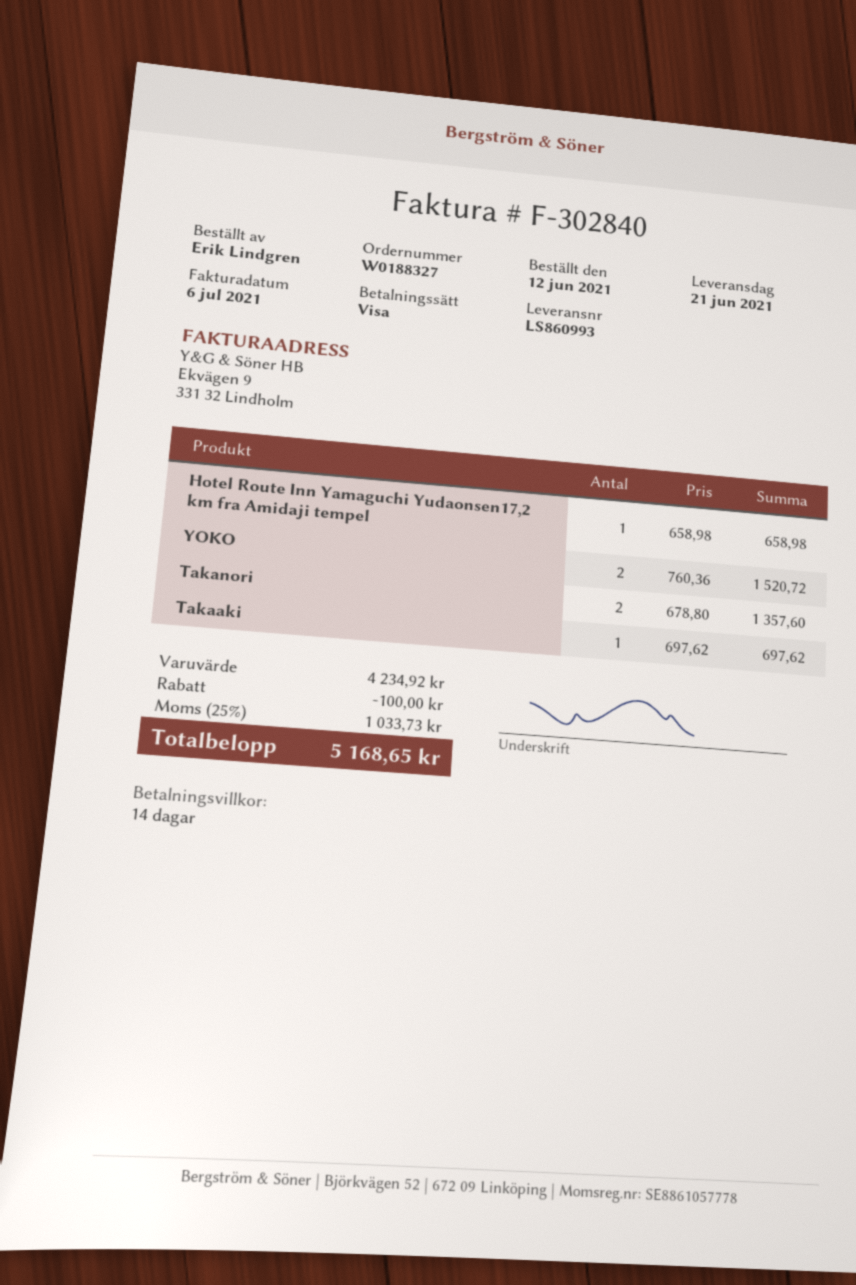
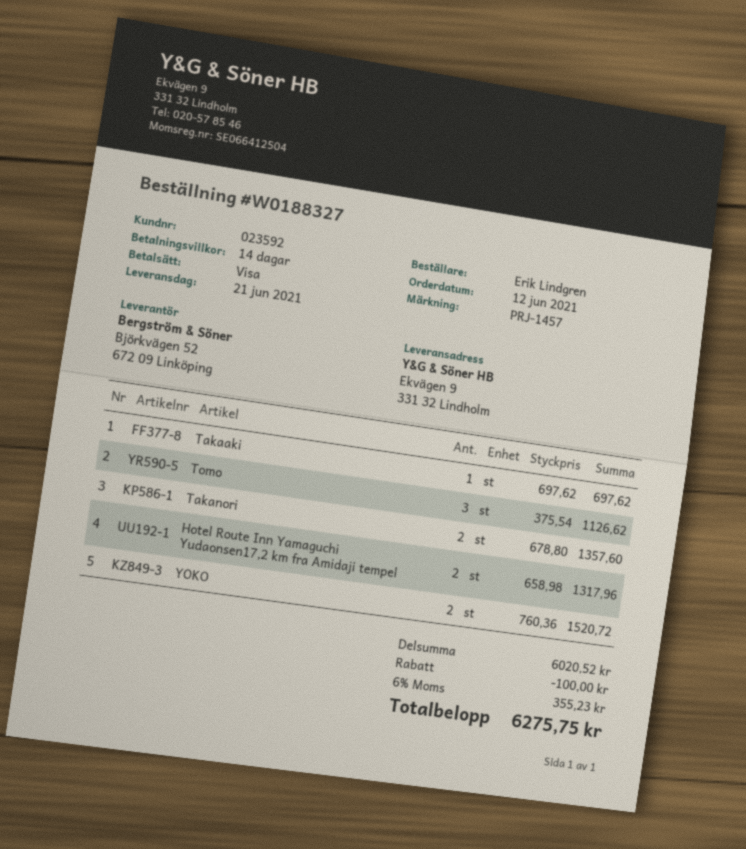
Hotel Route Inn Yamaguchi Yudaonsen17,2 km fra Amidaji tempel: 1 x 658.98 = 658.98 -> 2 x 658.98 = 1317.96
Tomo: none -> 3 x 375.54 = 1126.62
subtotal: 4234.92 -> 6020.52
tax: 25% = 1033.73 -> 6% = 355.23
total: 5168.65 -> 6275.75

